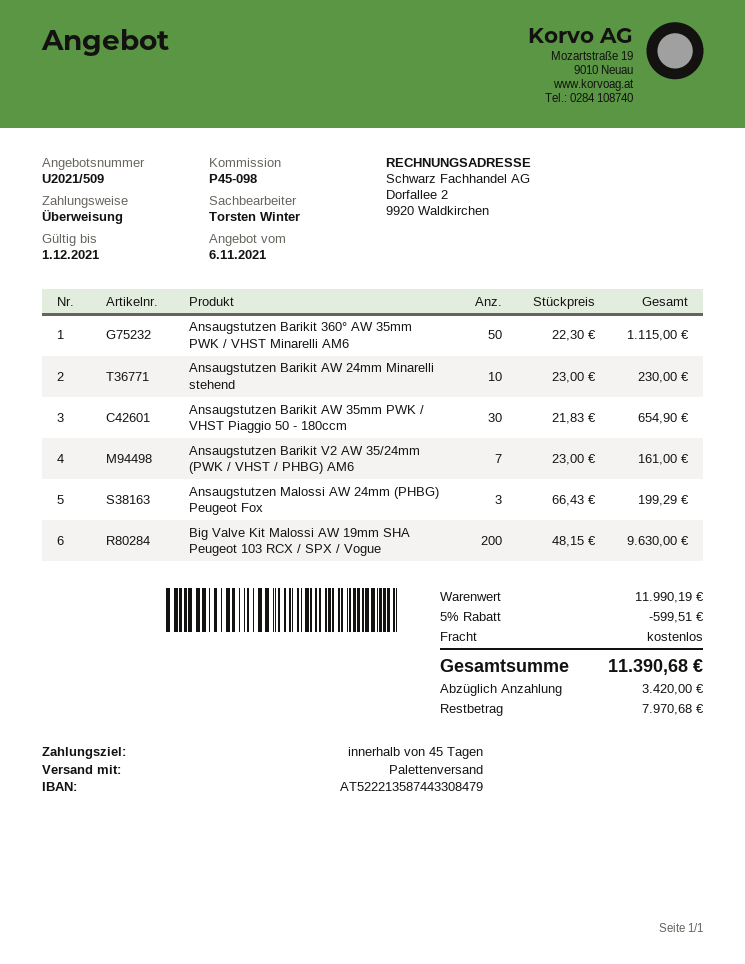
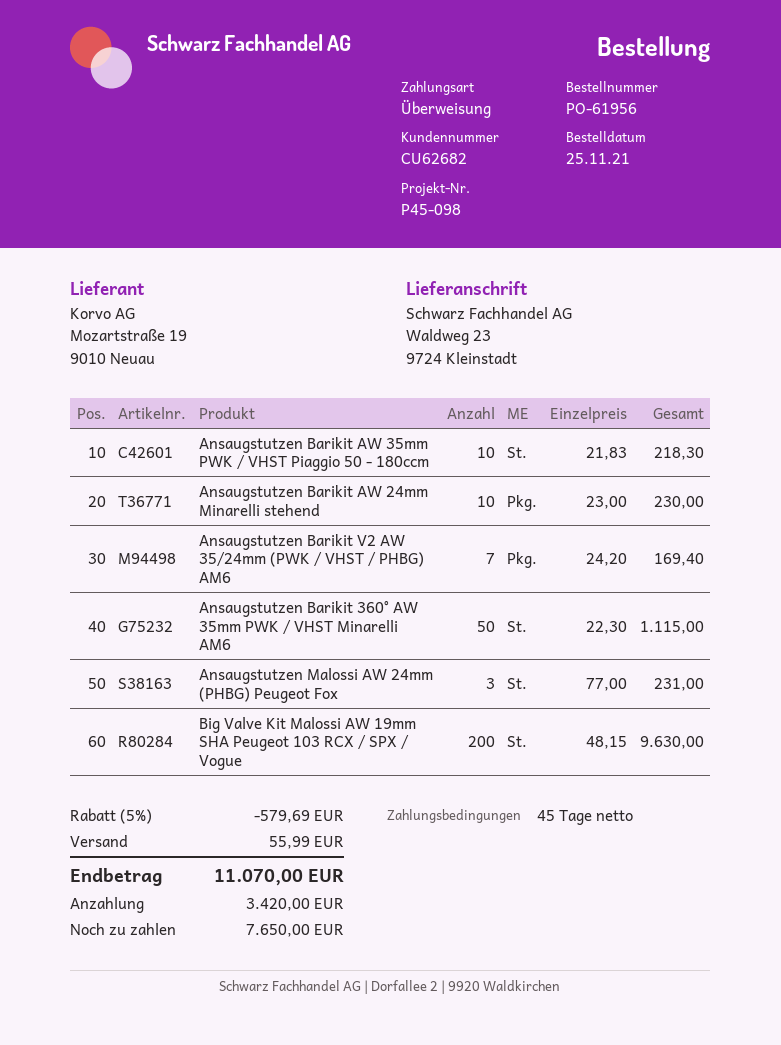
Ansaugstutzen Barikit AW 35mm PWK / VHST Piaggio 50 - 180ccm: 30 x 21.83 = 654.90 -> 10 x 21.83 = 218.30
Ansaugstutzen Barikit V2 AW 35/24mm (PWK / VHST / PHBG) AM6: 7 x 23.00 = 161.00 -> 7 x 24.20 = 169.40
Ansaugstutzen Malossi AW 24mm (PHBG) Peugeot Fox: 3 x 66.43 = 199.29 -> 3 x 77.00 = 231.00
discount: 5% = 599.51 -> 5% = 579.69
shipping: 0.00 -> 55.99
total: 11390.68 -> 11070.00
balance: 7970.68 -> 7650.00

